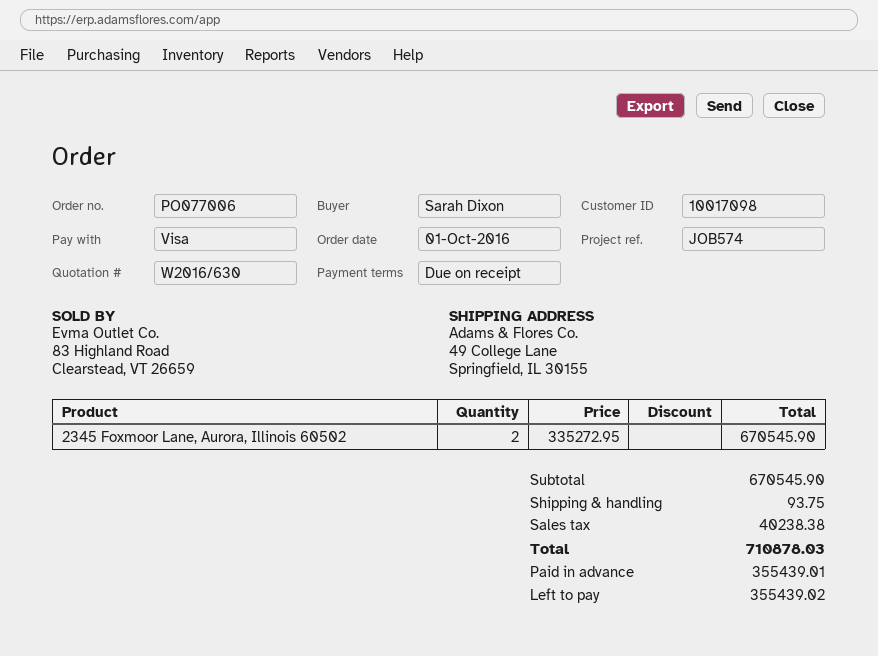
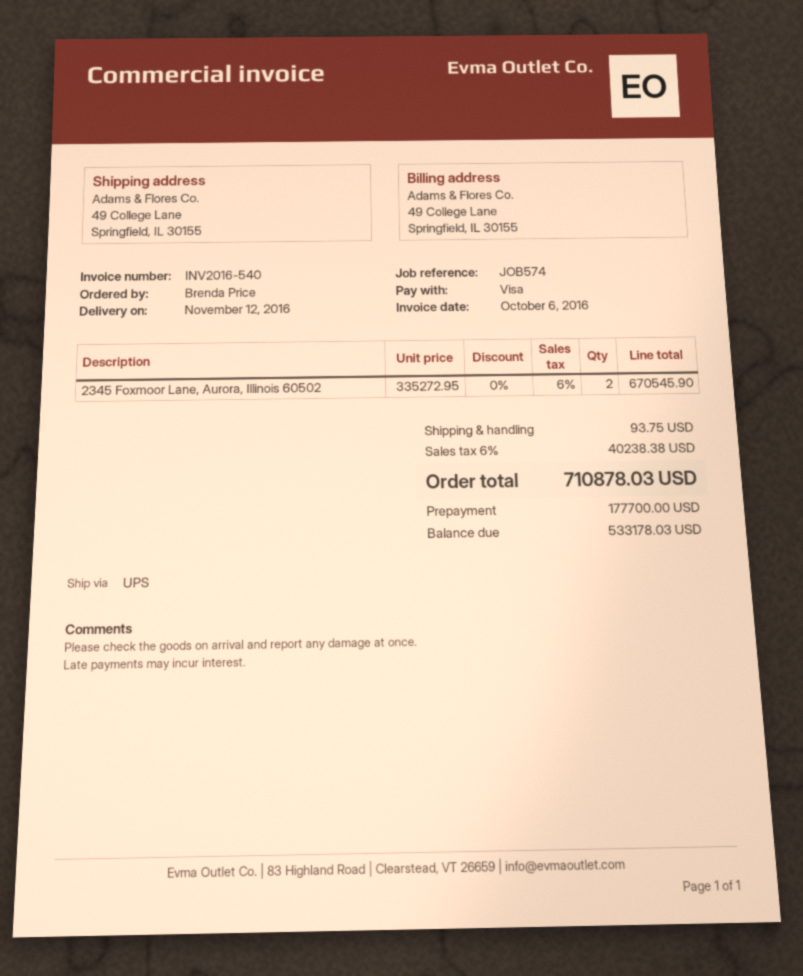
ordered by: Sarah Dixon -> Brenda Price
deposit: 355439.01 -> 177700.00
balance: 355439.02 -> 533178.03

